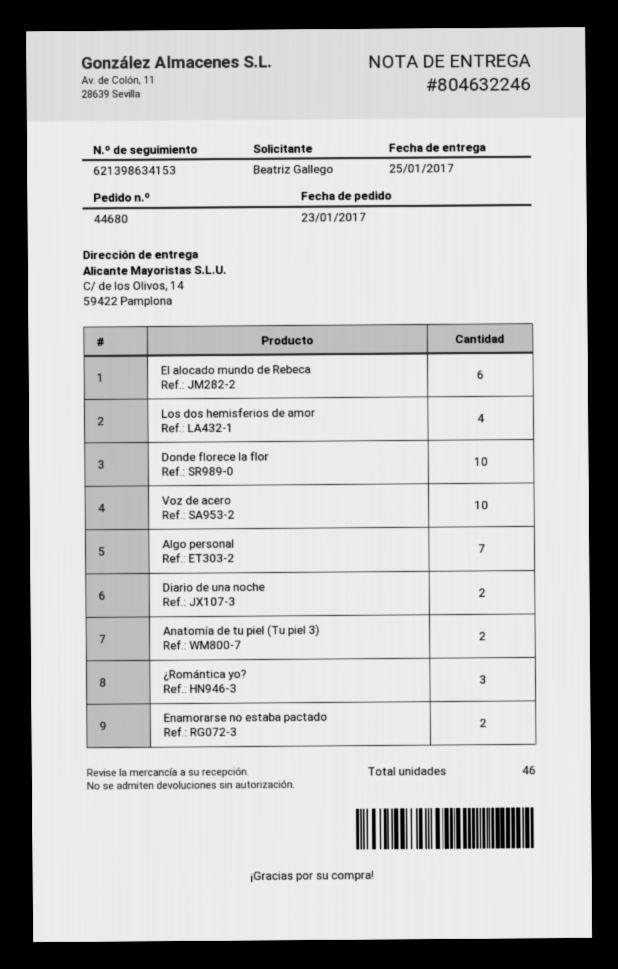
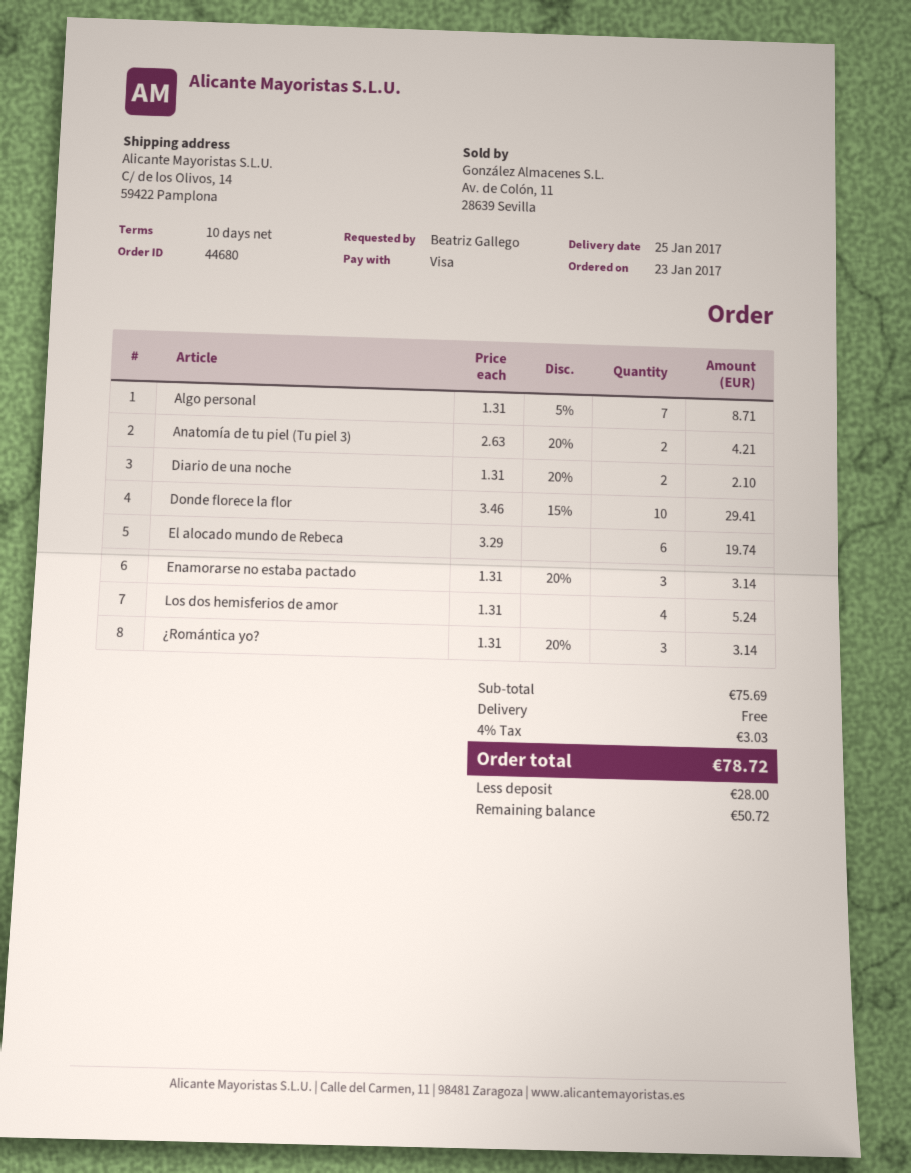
Voz de acero: 10 -> none
Enamorarse no estaba pactado: 2 -> 3

